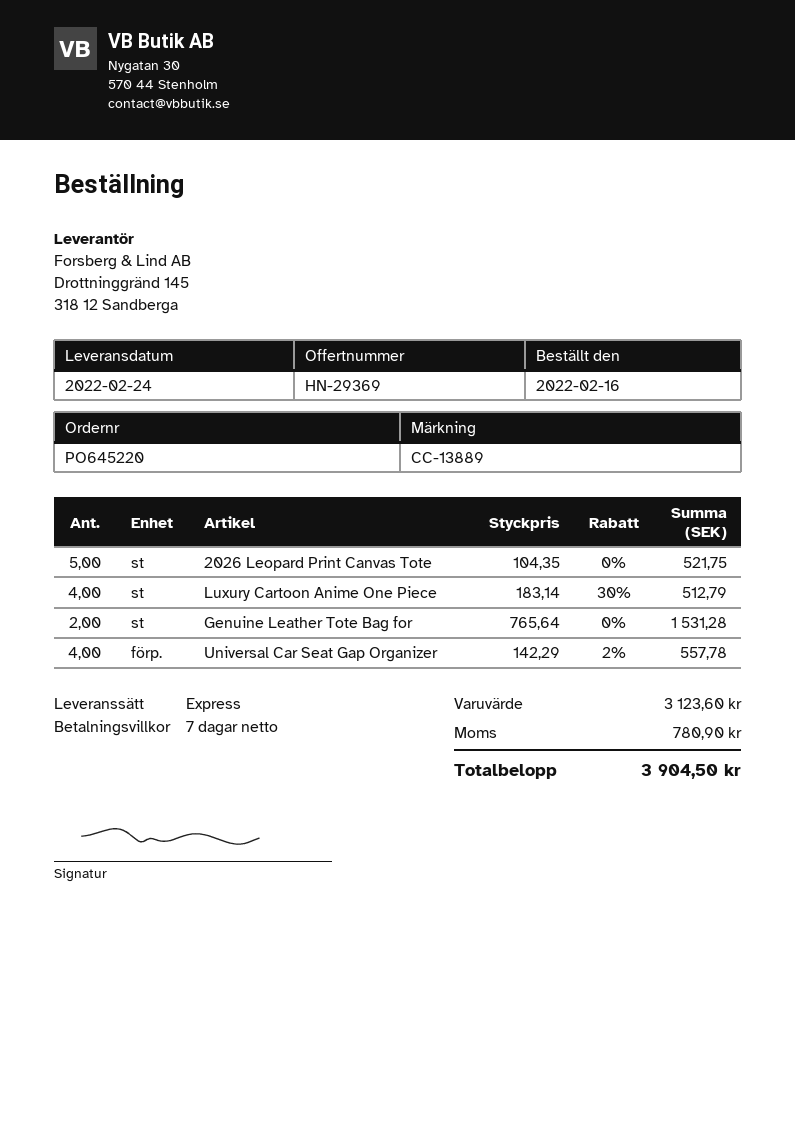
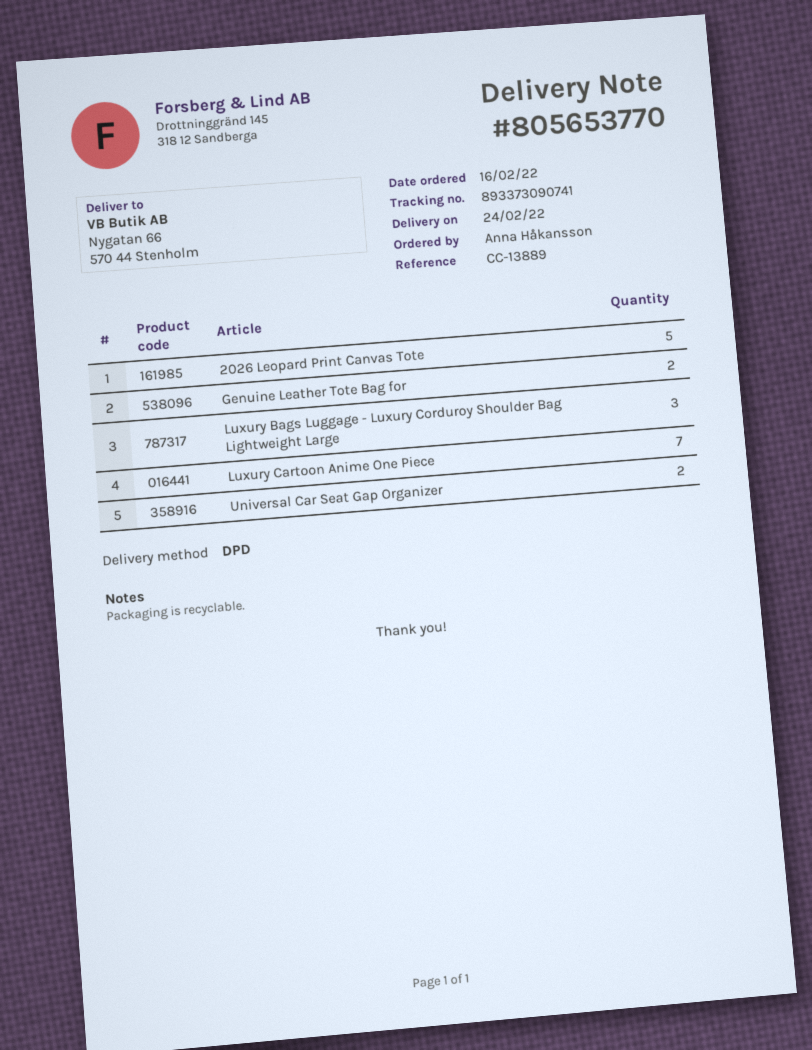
shipping method: express -> DPD
Luxury Cartoon Anime One Piece: 4 -> 7
Universal Car Seat Gap Organizer: 4 -> 2
Luxury Bags Luggage - Luxury Corduroy Shoulder Bag Lightweight Large: none -> 3

